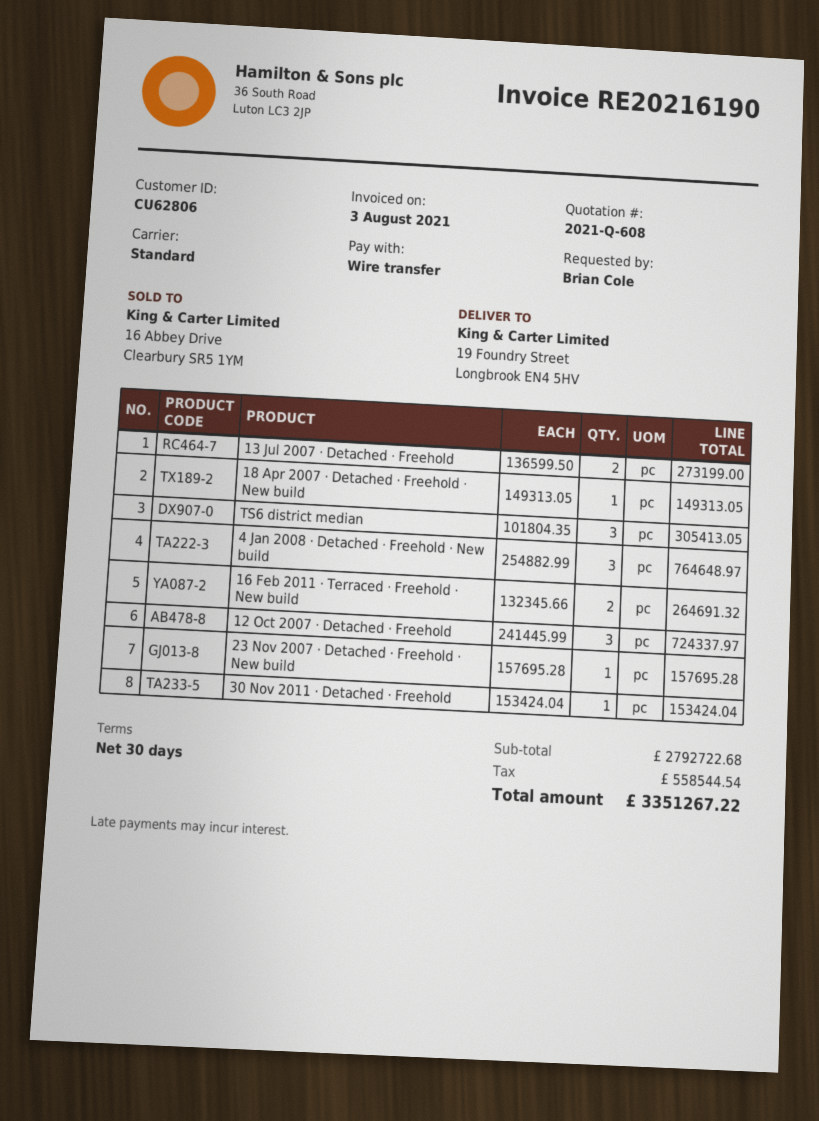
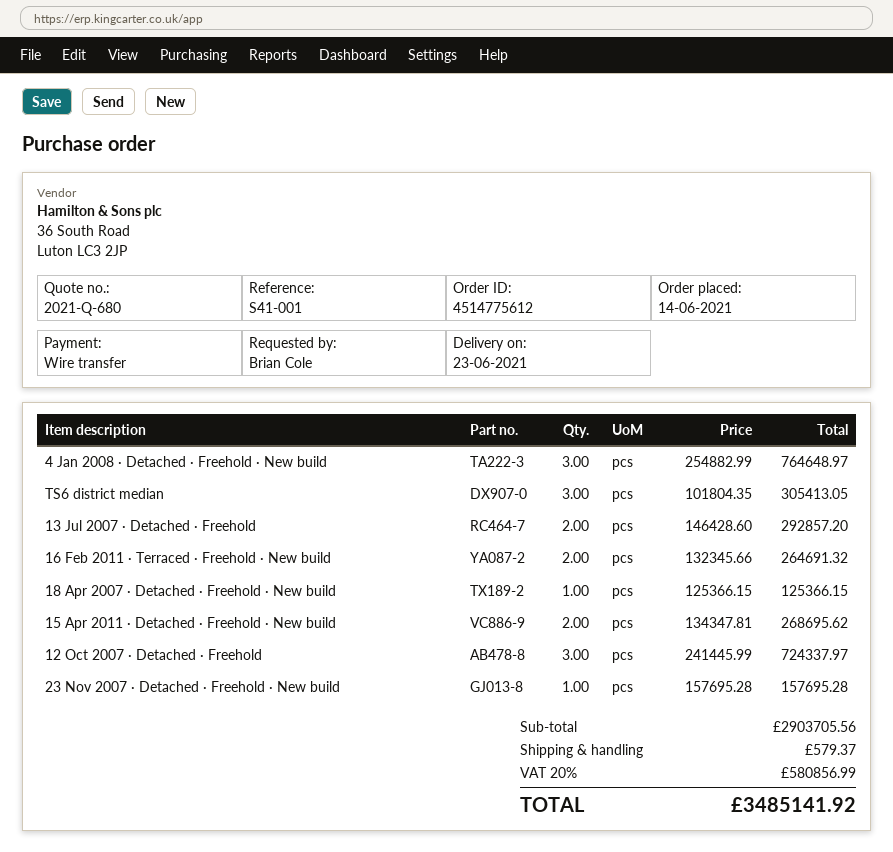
quote number: 2021-Q-608 -> 2021-Q-680
13 Jul 2007 · Detached · Freehold: 2 x 136599.50 = 273199.00 -> 2 x 146428.60 = 292857.20
18 Apr 2007 · Detached · Freehold · New build: 1 x 149313.05 = 149313.05 -> 1 x 125366.15 = 125366.15
30 Nov 2011 · Detached · Freehold: 1 x 153424.04 = 153424.04 -> none
15 Apr 2011 · Detached · Freehold · New build: none -> 2 x 134347.81 = 268695.62
subtotal: 2792722.68 -> 2903705.56
shipping: none -> 579.37
tax: 558544.54 -> 580856.99
total: 3351267.22 -> 3485141.92

